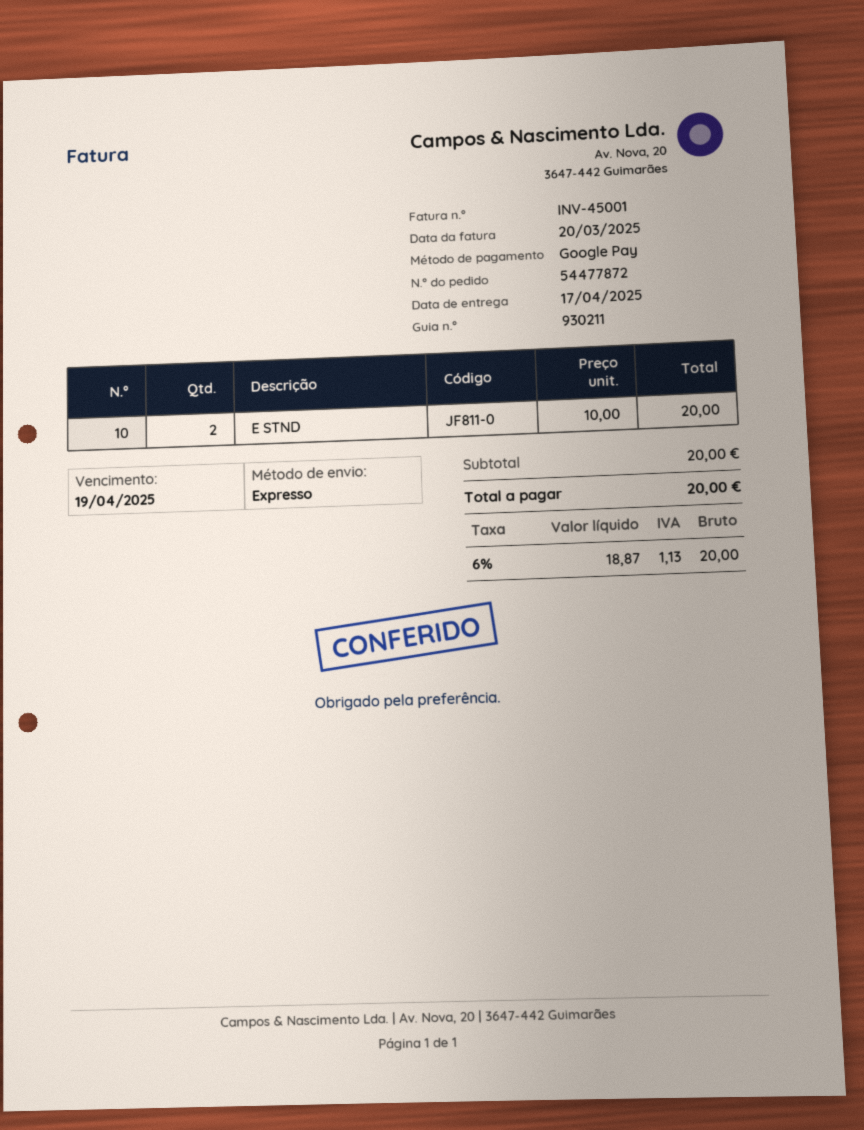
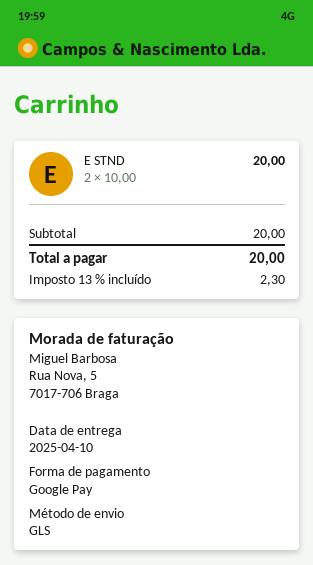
delivery date: 2025-04-17 -> 2025-04-10
shipping method: express -> GLS
tax: 6% = 1.13 -> 13% = 2.30

